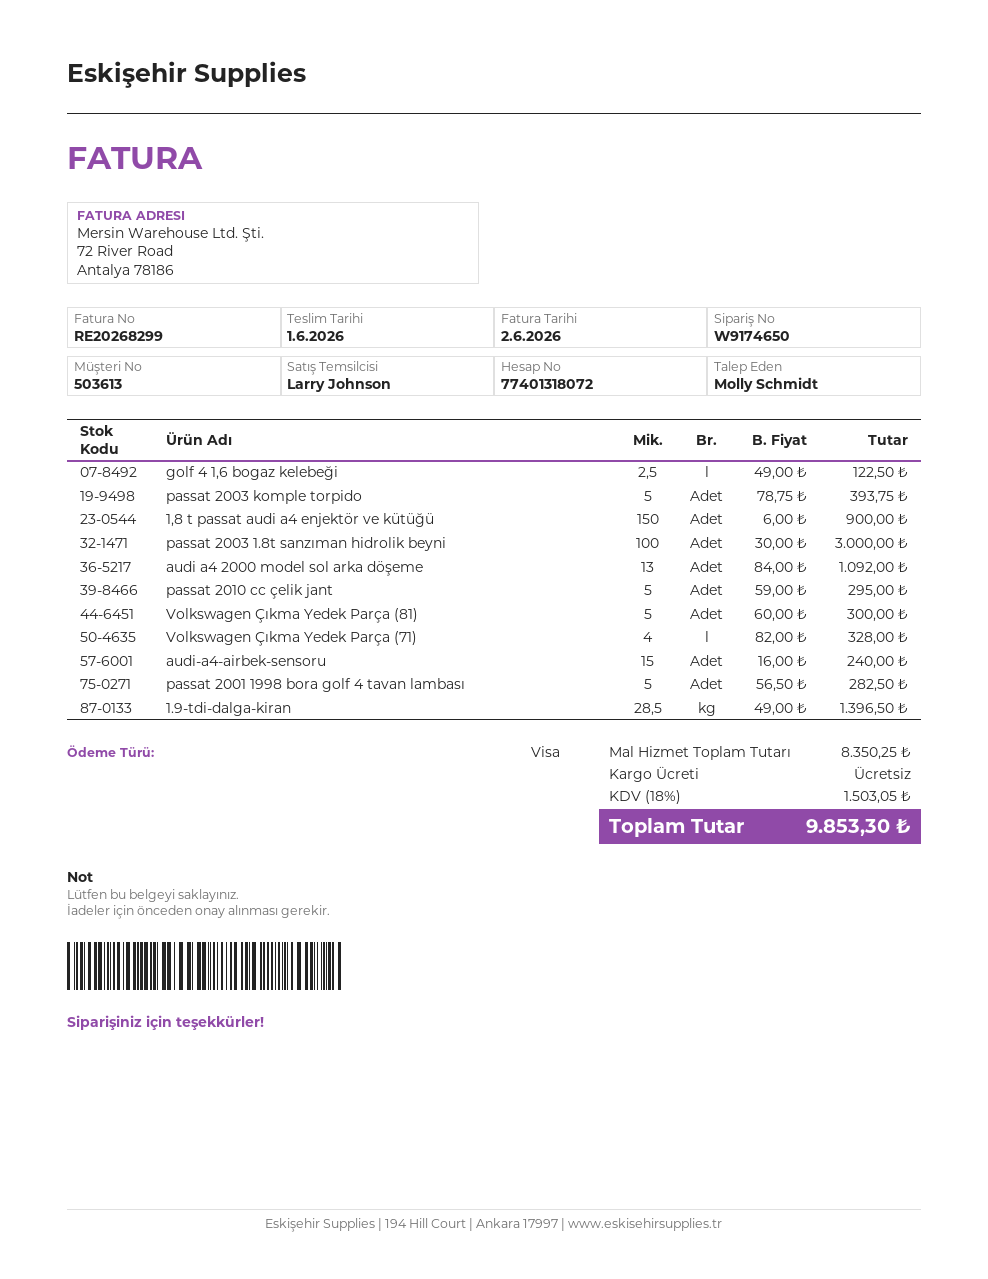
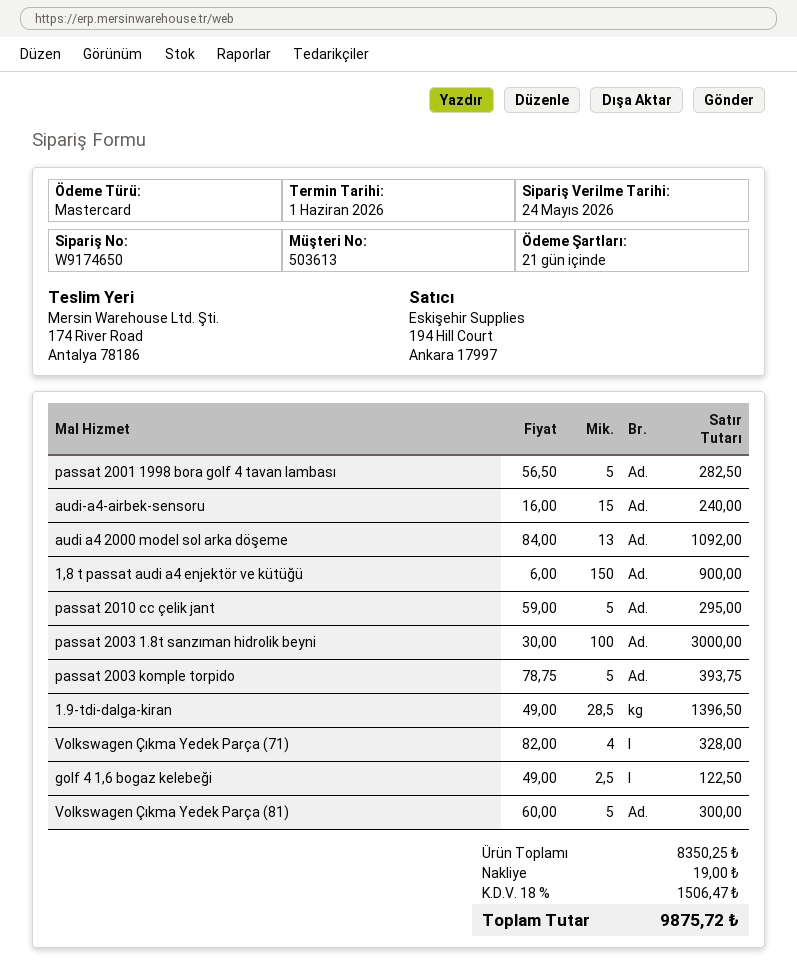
payment method: Visa -> Mastercard
shipping: 0.00 -> 19.00
tax: 18% = 1503.05 -> 18% = 1506.47
total: 9853.30 -> 9875.72

